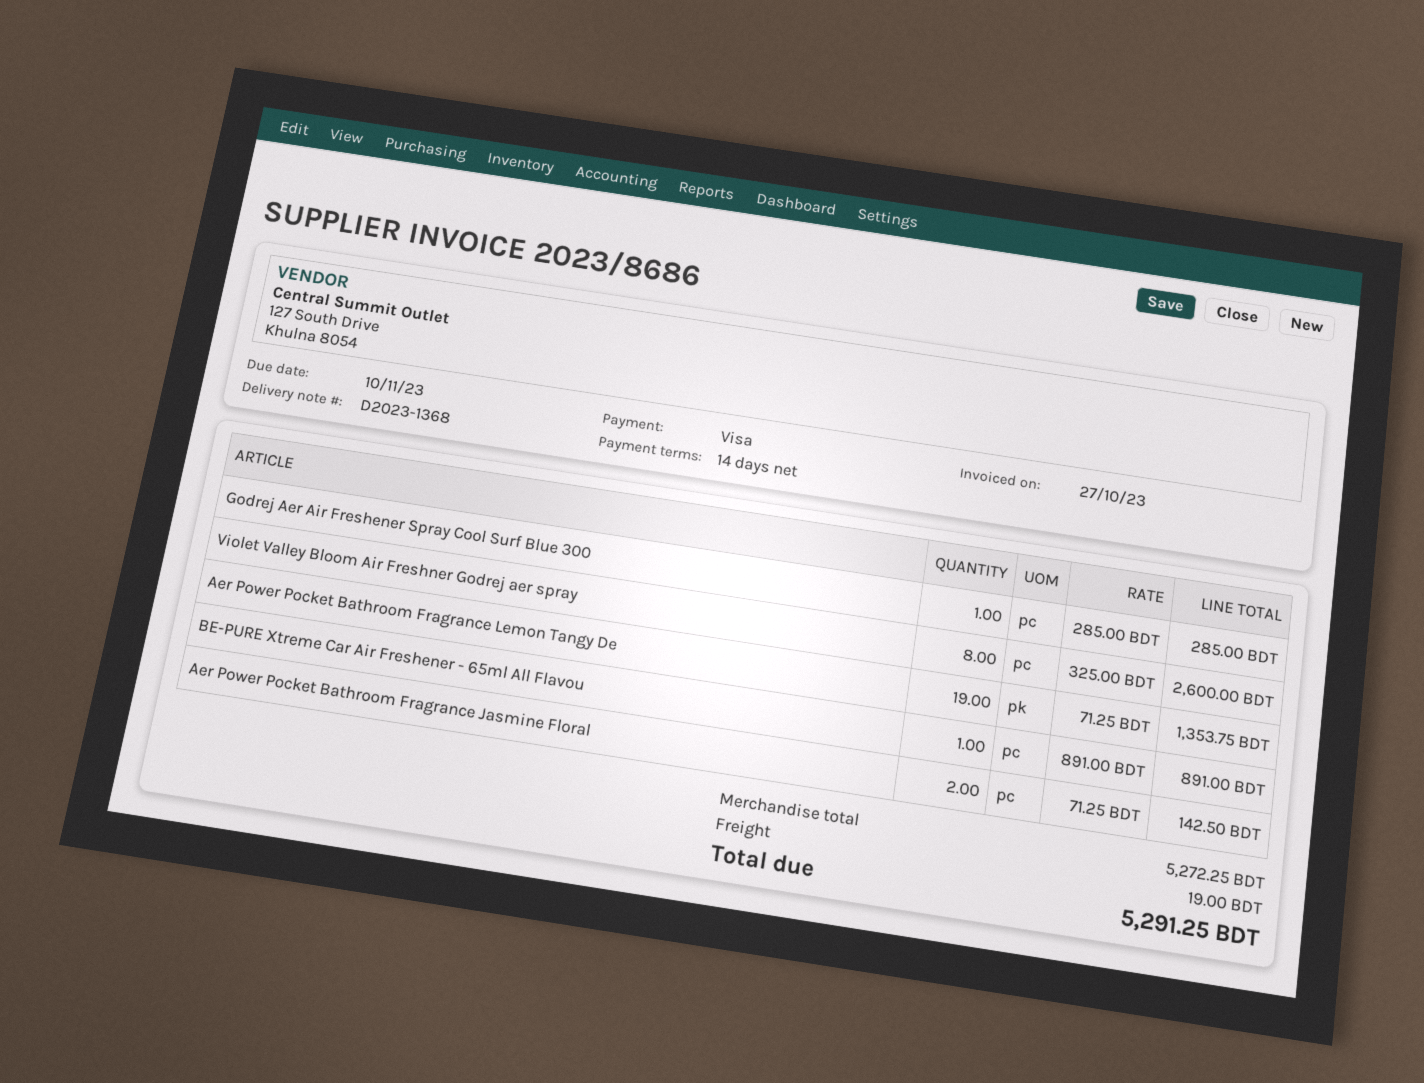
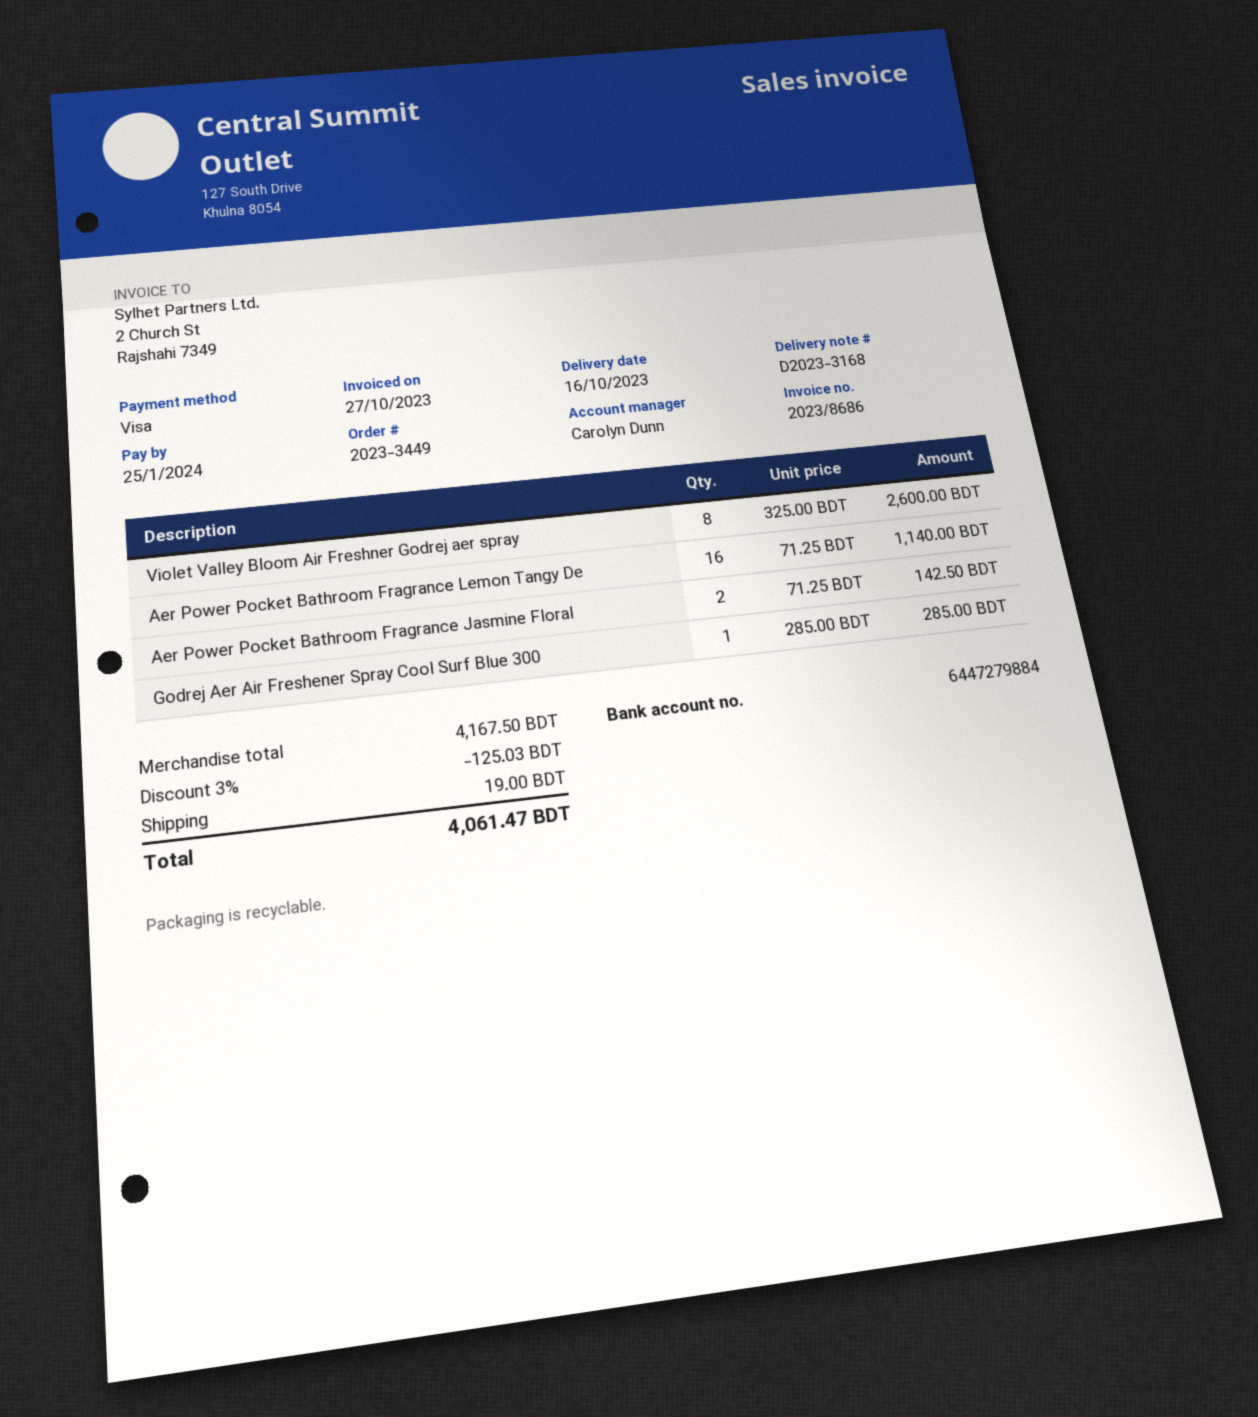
delivery note number: D2023-1368 -> D2023-3168
due date: 2023-11-10 -> 2024-01-25
Aer Power Pocket Bathroom Fragrance Lemon Tangy De: 19 x 71.25 = 1353.75 -> 16 x 71.25 = 1140.00
BE-PURE Xtreme Car Air Freshener - 65ml All Flavou: 1 x 891.00 = 891.00 -> none
subtotal: 5272.25 -> 4167.50
discount: none -> 3% = 125.03
total: 5291.25 -> 4061.47

